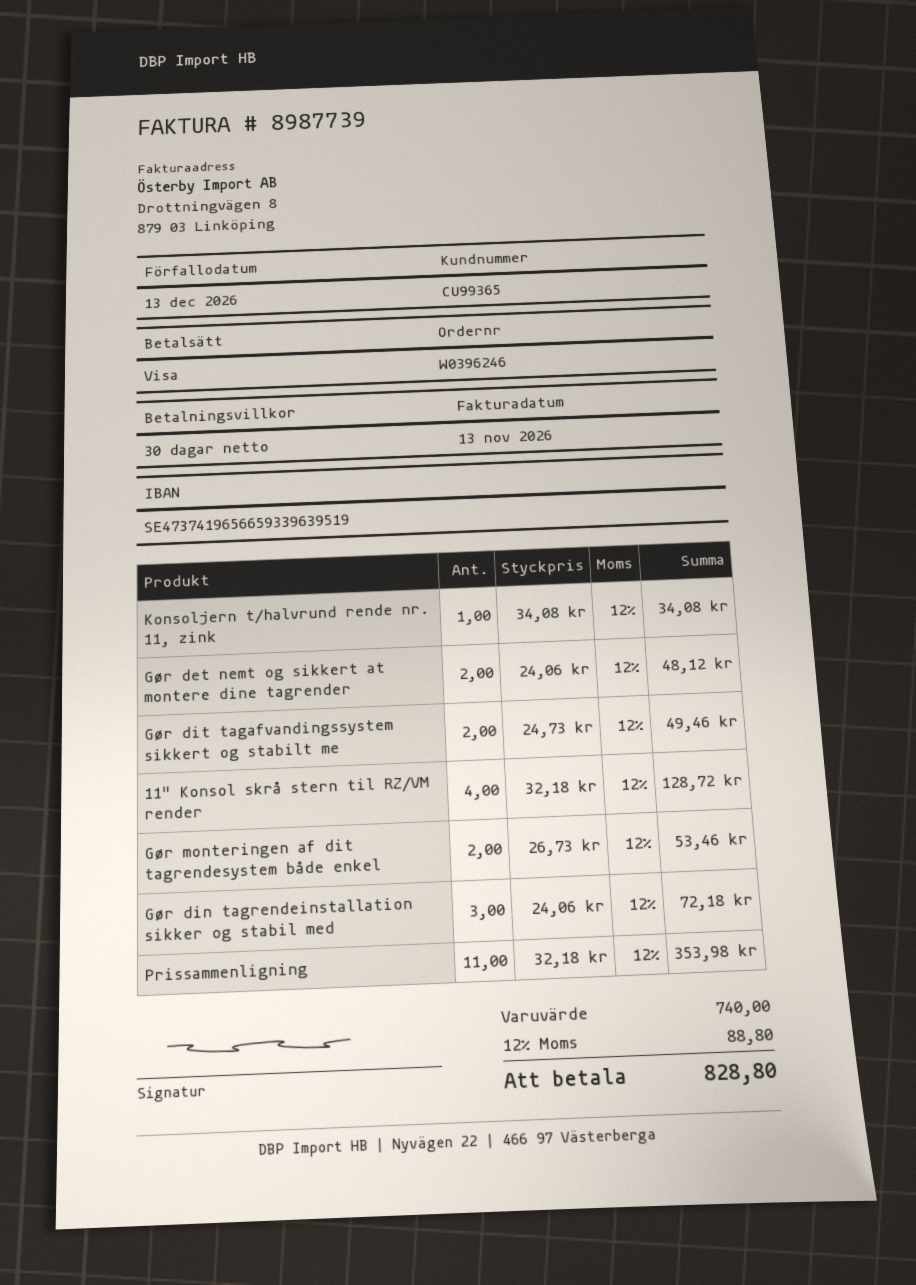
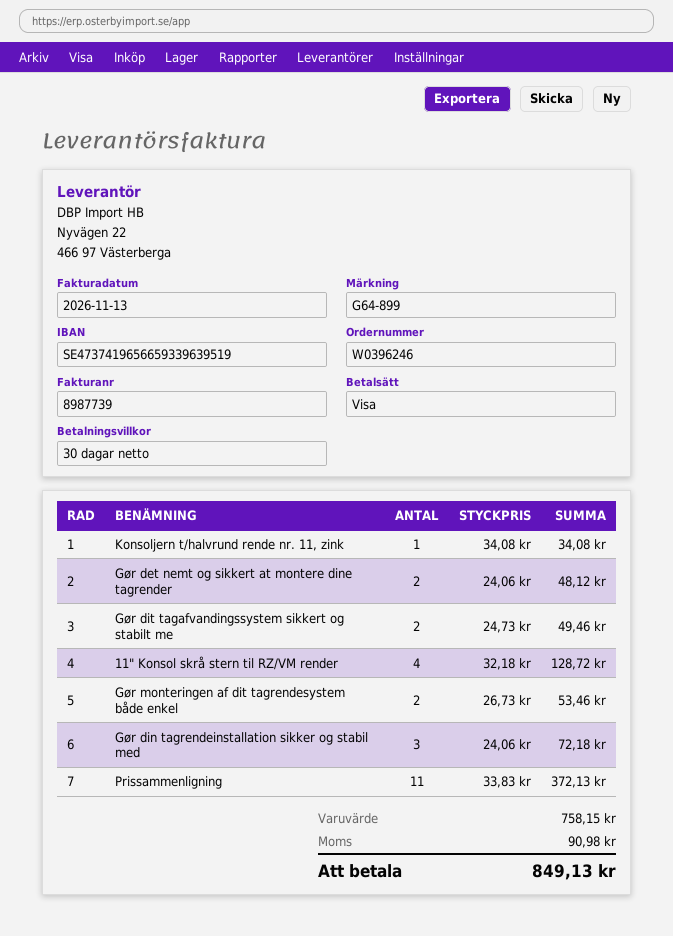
Prissammenligning: 11 x 32.18 = 353.98 -> 11 x 33.83 = 372.13
subtotal: 740.00 -> 758.15
tax: 88.80 -> 90.98
total: 828.80 -> 849.13

